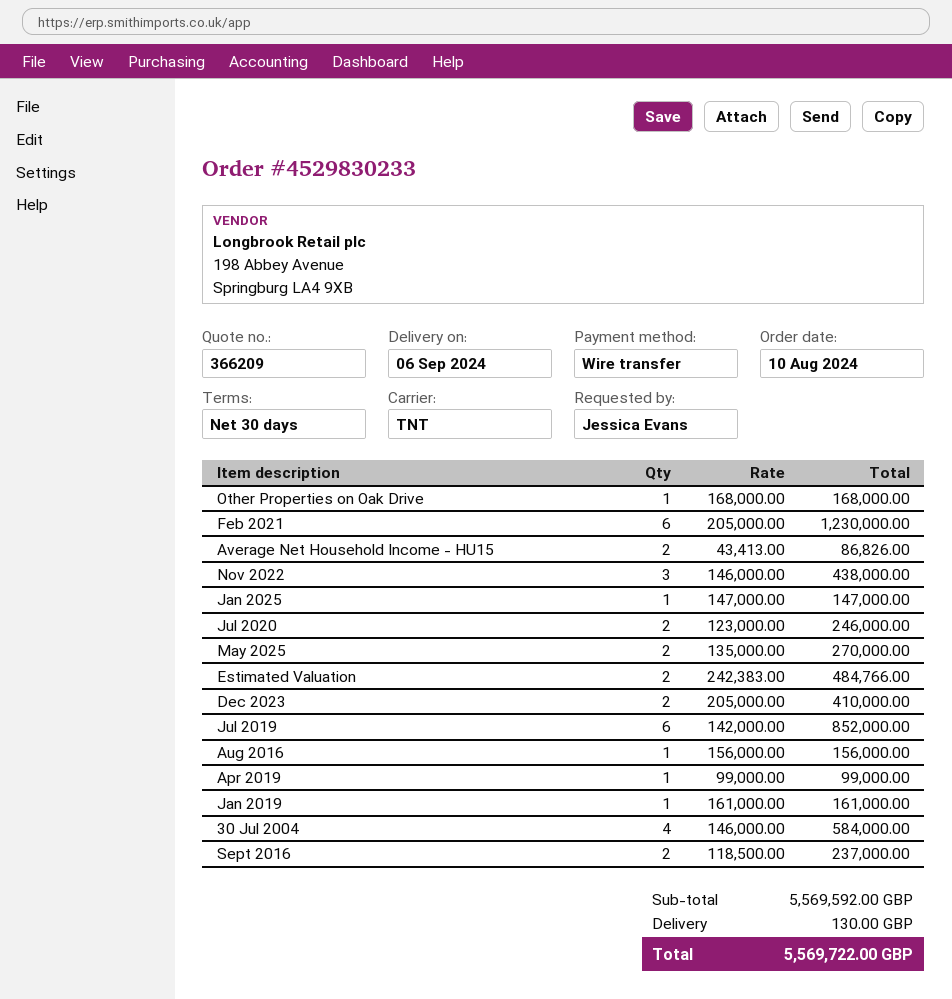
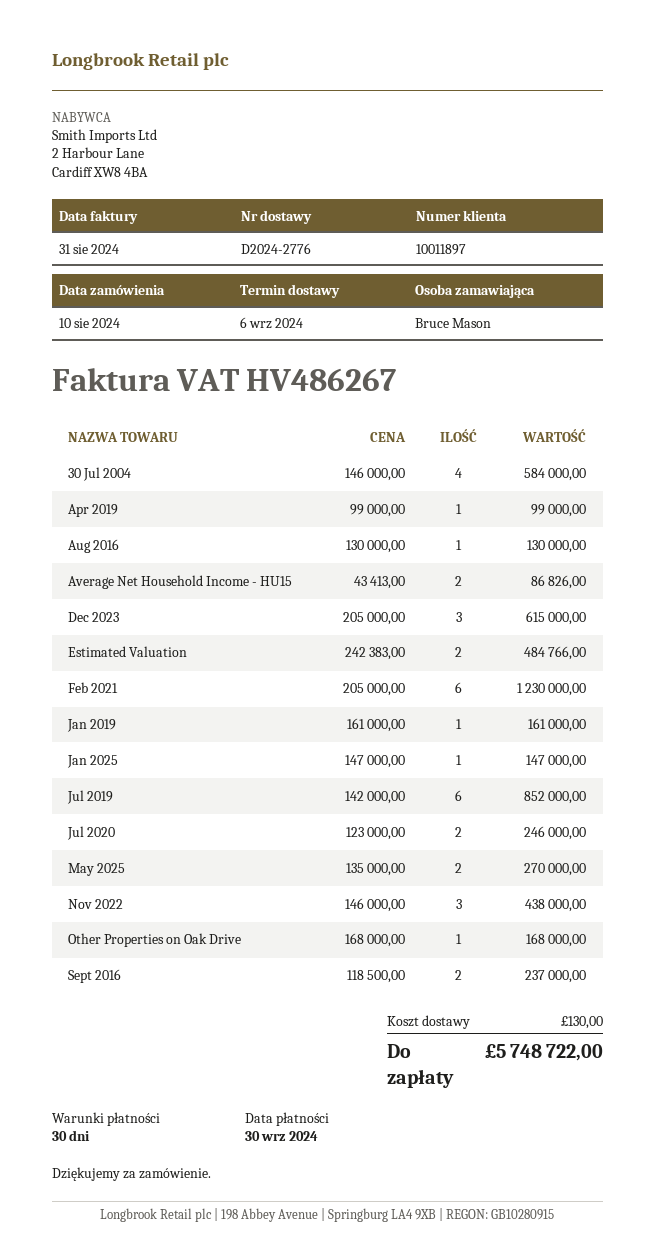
ordered by: Jessica Evans -> Bruce Mason
Dec 2023: 2 x 205000.00 = 410000.00 -> 3 x 205000.00 = 615000.00
Aug 2016: 1 x 156000.00 = 156000.00 -> 1 x 130000.00 = 130000.00
total: 5569722.00 -> 5748722.00

